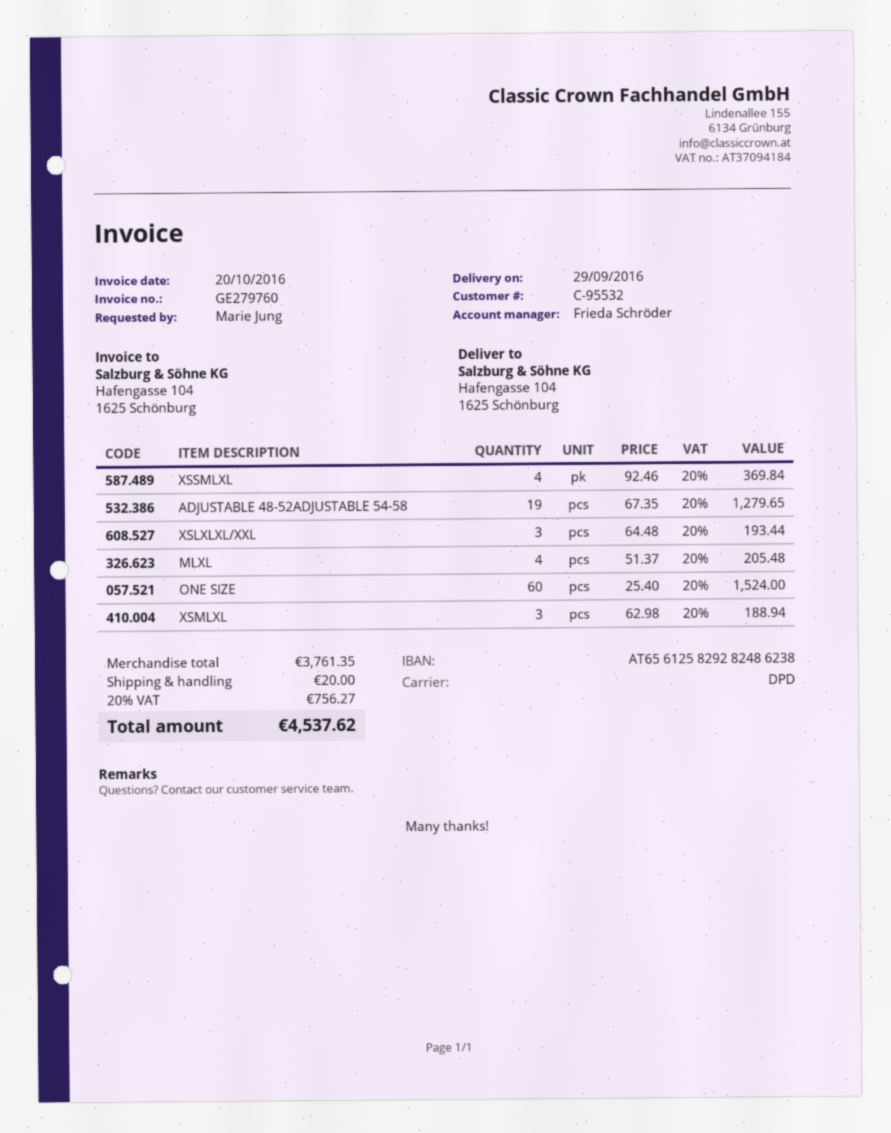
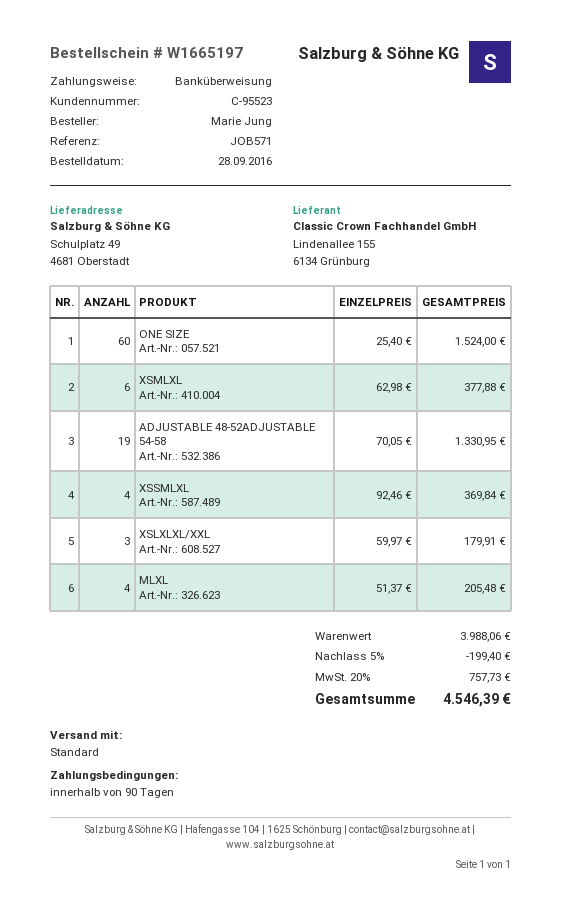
customer number: C-95532 -> C-95523
shipping method: DPD -> standard
ship to: Hafengasse 104, 1625 Schönburg -> Schulplatz 49, 4681 Oberstadt
ADJUSTABLE 48-52ADJUSTABLE 54-58: 19 x 67.35 = 1279.65 -> 19 x 70.05 = 1330.95
XSLXLXL/XXL: 3 x 64.48 = 193.44 -> 3 x 59.97 = 179.91
XSMLXL: 3 x 62.98 = 188.94 -> 6 x 62.98 = 377.88
subtotal: 3761.35 -> 3988.06
discount: none -> 5% = 199.40
shipping: 20.00 -> none
tax: 20% = 756.27 -> 20% = 757.73
total: 4537.62 -> 4546.39

